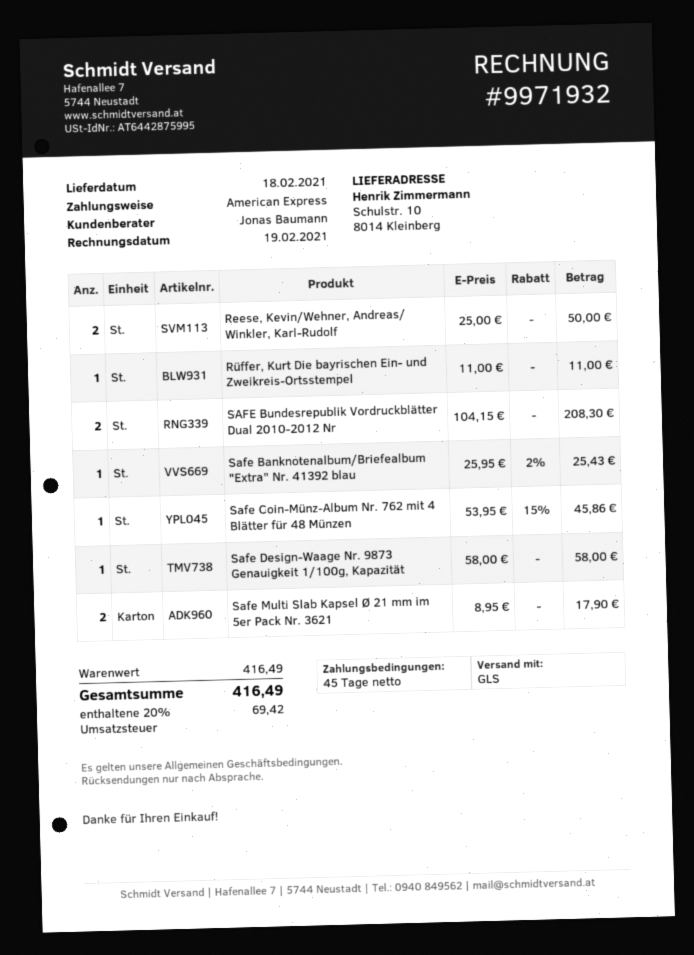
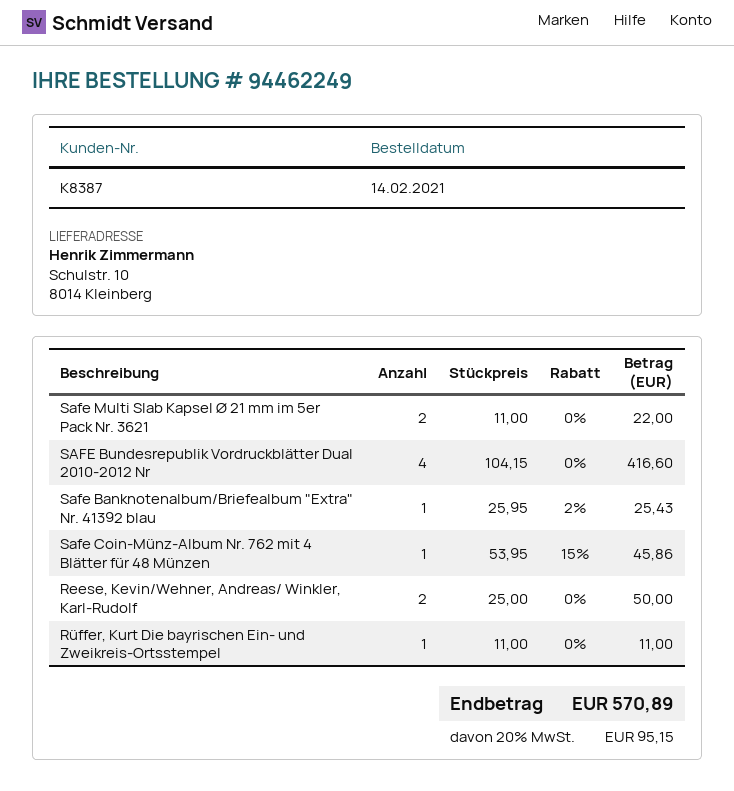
SAFE Bundesrepublik Vordruckblätter Dual 2010-2012 Nr: 2 x 104.15 = 208.30 -> 4 x 104.15 = 416.60
Safe Design-Waage Nr. 9873 Genauigkeit 1/100g, Kapazität: 1 x 58.00 = 58.00 -> none
Safe Multi Slab Kapsel Ø 21 mm im 5er Pack Nr. 3621: 2 x 8.95 = 17.90 -> 2 x 11.00 = 22.00
tax: 20% = 69.42 -> 20% = 95.15
total: 416.49 -> 570.89

